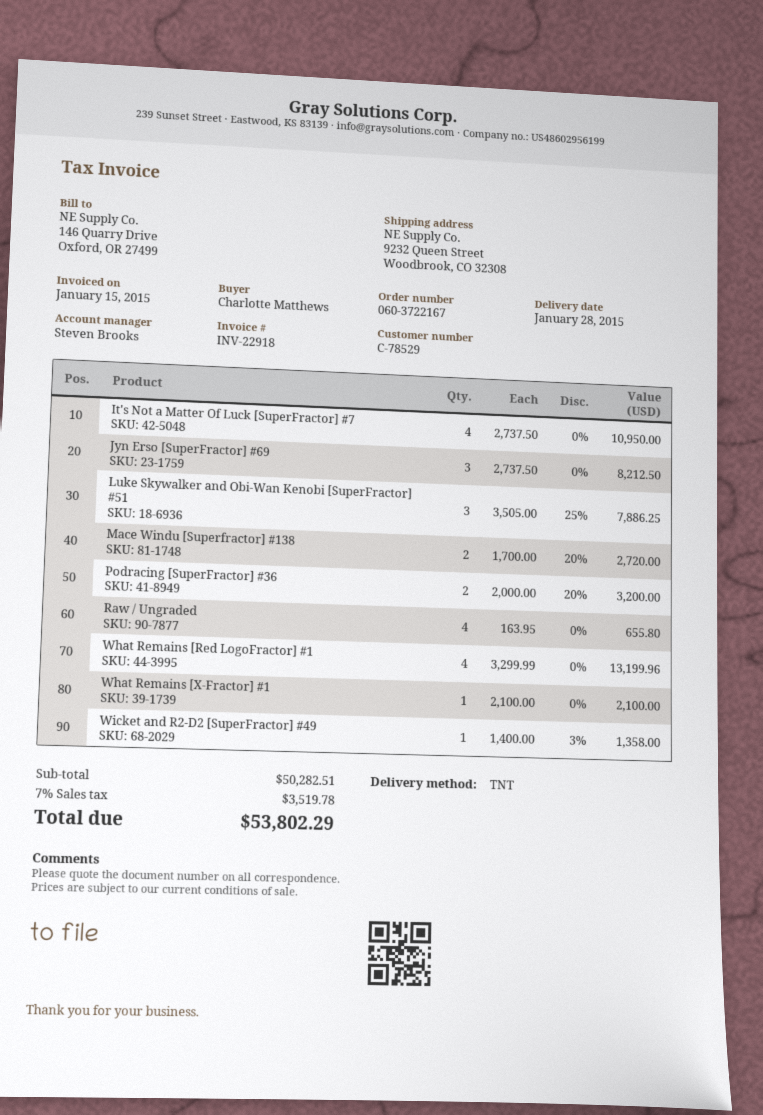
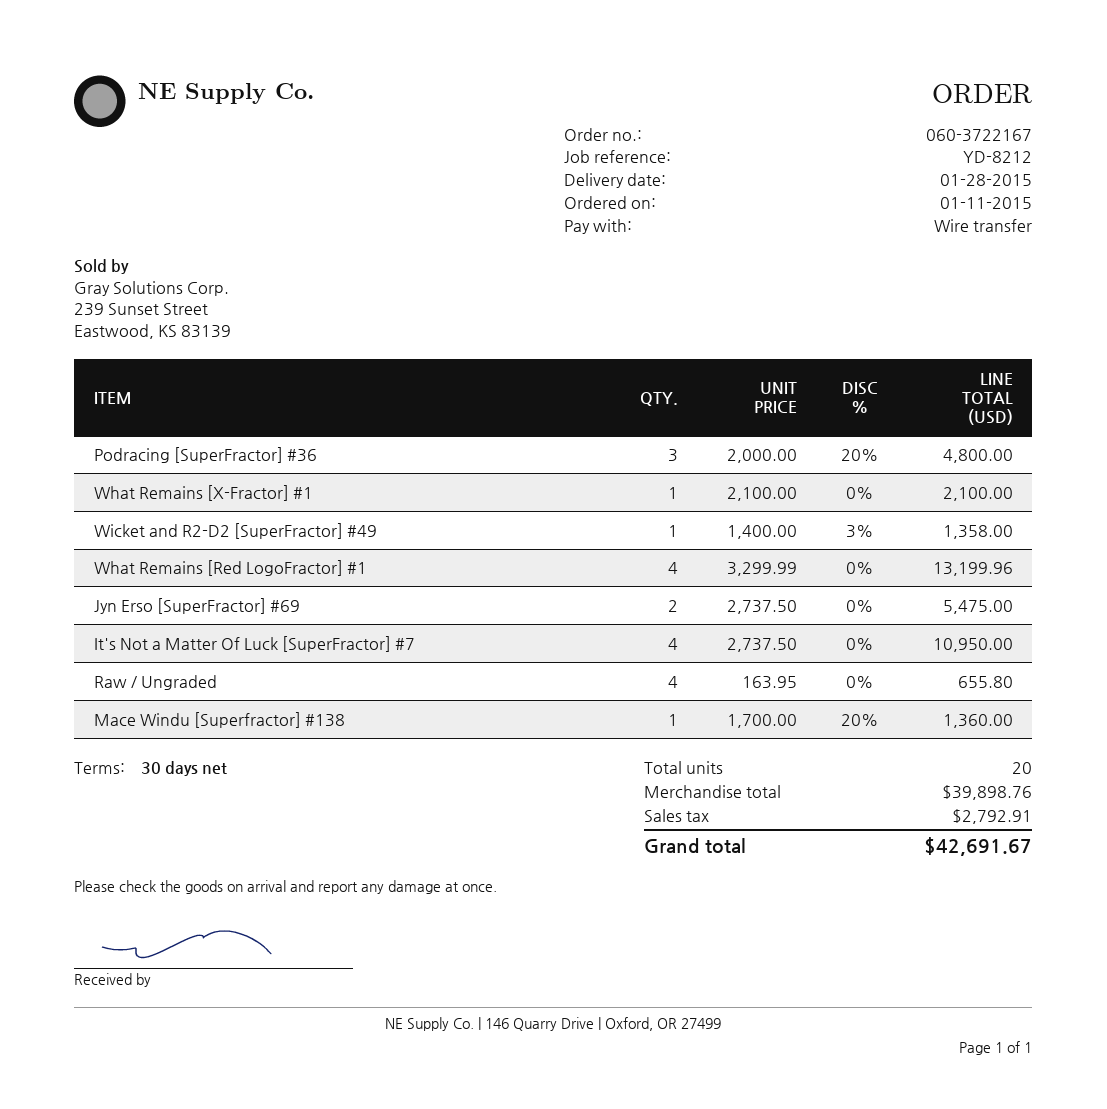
Jyn Erso [SuperFractor] #69: 3 x 2737.50 = 8212.50 -> 2 x 2737.50 = 5475.00
Luke Skywalker and Obi-Wan Kenobi [SuperFractor] #51: 3 x 3505.00 - 25% = 7886.25 -> none
Mace Windu [Superfractor] #138: 2 x 1700.00 - 20% = 2720.00 -> 1 x 1700.00 - 20% = 1360.00
Podracing [SuperFractor] #36: 2 x 2000.00 - 20% = 3200.00 -> 3 x 2000.00 - 20% = 4800.00
subtotal: 50282.51 -> 39898.76
tax: 3519.78 -> 2792.91
total: 53802.29 -> 42691.67

